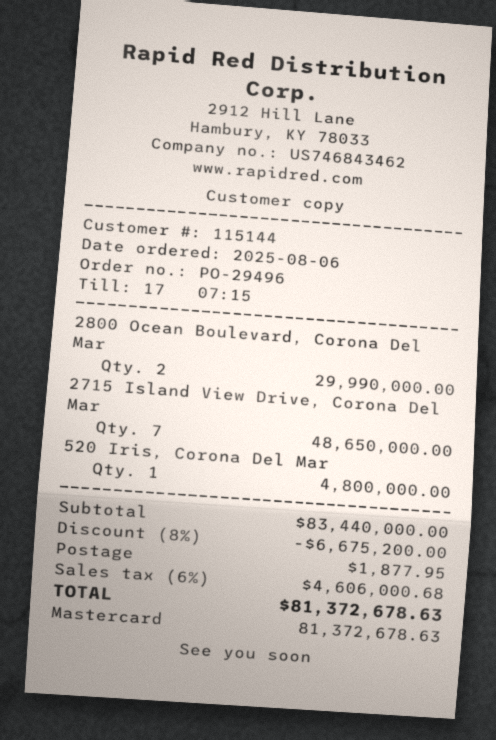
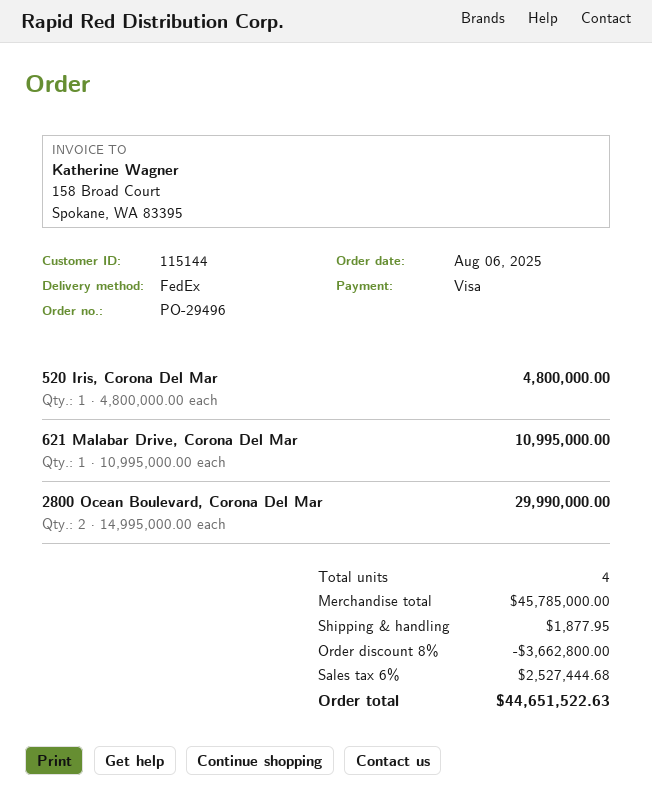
payment method: Mastercard -> Visa
2715 Island View Drive, Corona Del Mar: 7 for 48650000.00 -> none
621 Malabar Drive, Corona Del Mar: none -> 1 for 10995000.00
subtotal: 83440000.00 -> 45785000.00
discount: 8% = 6675200.00 -> 8% = 3662800.00
tax: 6% = 4606000.68 -> 6% = 2527444.68
total: 81372678.63 -> 44651522.63

